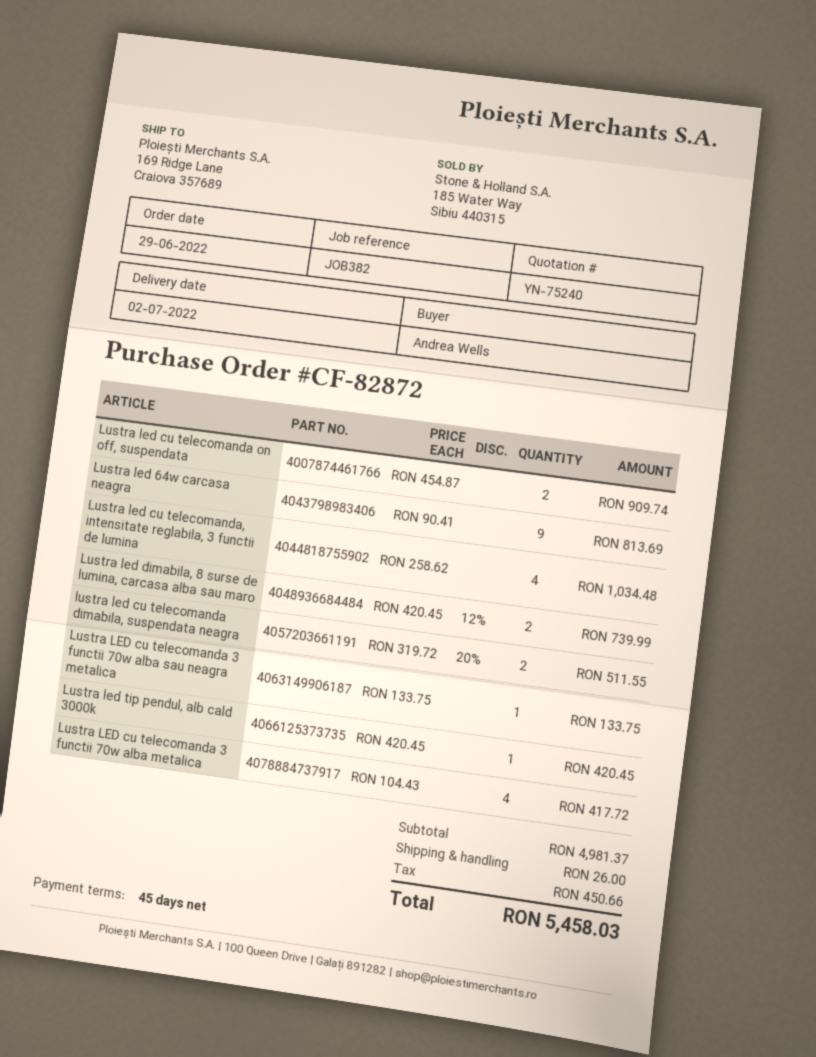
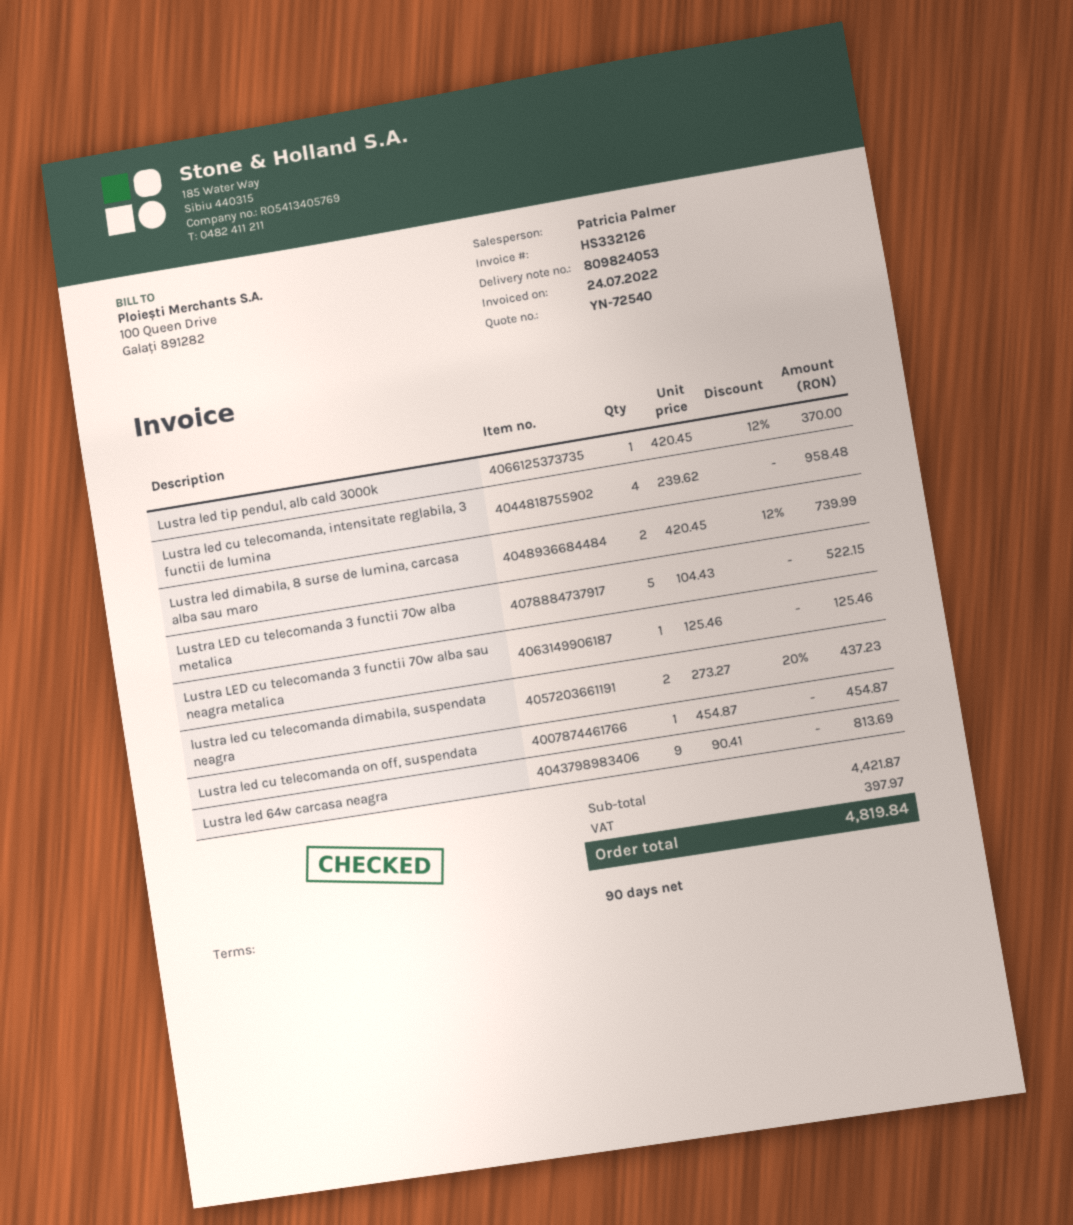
quote number: YN-75240 -> YN-72540
payment terms: 45 days -> 90 days
Lustra led cu telecomanda on off, suspendata: 2 x 454.87 = 909.74 -> 1 x 454.87 = 454.87
Lustra led cu telecomanda, intensitate reglabila, 3 functii de lumina: 4 x 258.62 = 1034.48 -> 4 x 239.62 = 958.48
lustra led cu telecomanda dimabila, suspendata neagra: 2 x 319.72 - 20% = 511.55 -> 2 x 273.27 - 20% = 437.23
Lustra LED cu telecomanda 3 functii 70w alba sau neagra metalica: 1 x 133.75 = 133.75 -> 1 x 125.46 = 125.46
Lustra led tip pendul, alb cald 3000k: 1 x 420.45 = 420.45 -> 1 x 420.45 - 12% = 370.00
Lustra LED cu telecomanda 3 functii 70w alba metalica: 4 x 104.43 = 417.72 -> 5 x 104.43 = 522.15
subtotal: 4981.37 -> 4421.87
shipping: 26.00 -> none
tax: 450.66 -> 397.97
total: 5458.03 -> 4819.84

